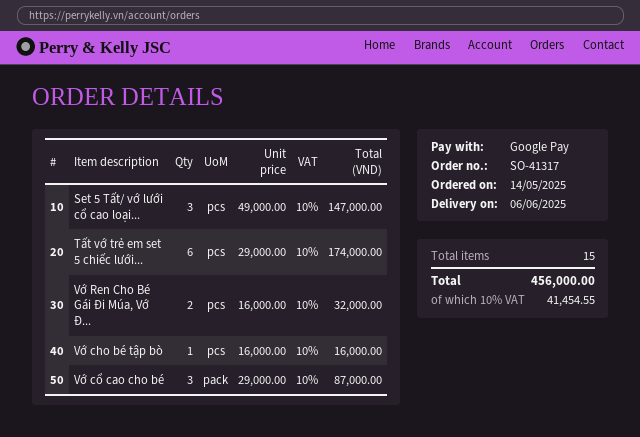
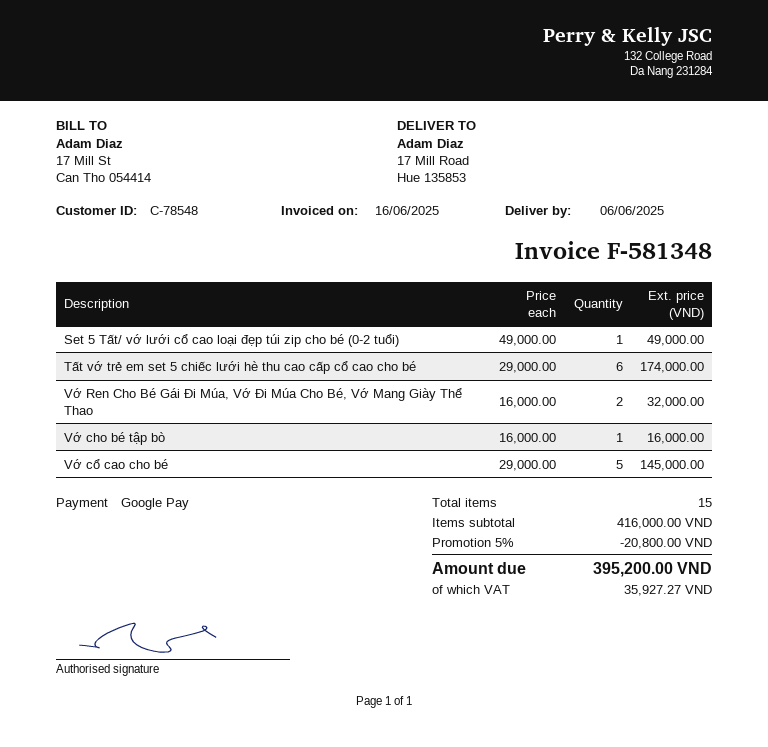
Set 5 Tất/ vớ lưới cổ cao loại...: 3 x 49000.00 = 147000.00 -> 1 x 49000.00 = 49000.00
Vớ cổ cao cho bé: 3 x 29000.00 = 87000.00 -> 5 x 29000.00 = 145000.00
discount: none -> 5% = 20800.00
tax: 41454.55 -> 35927.27
total: 456000.00 -> 395200.00

